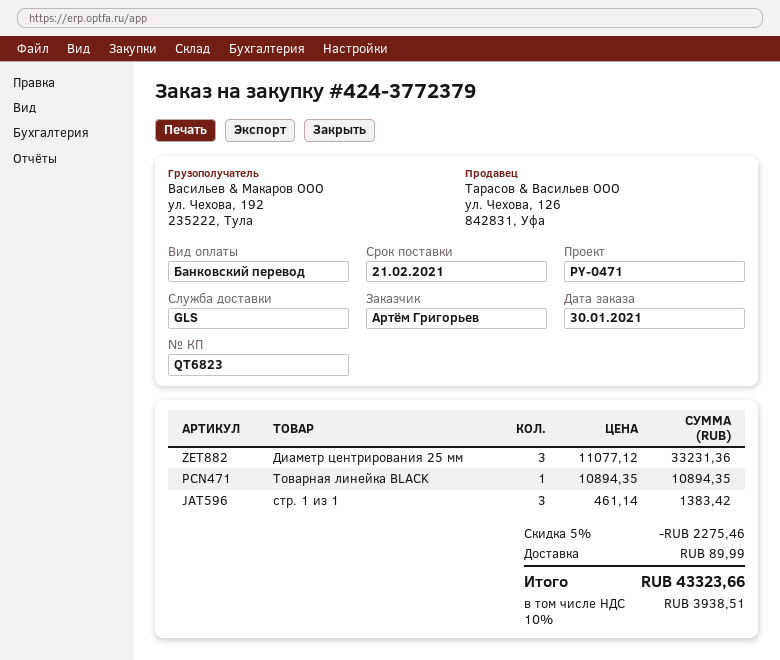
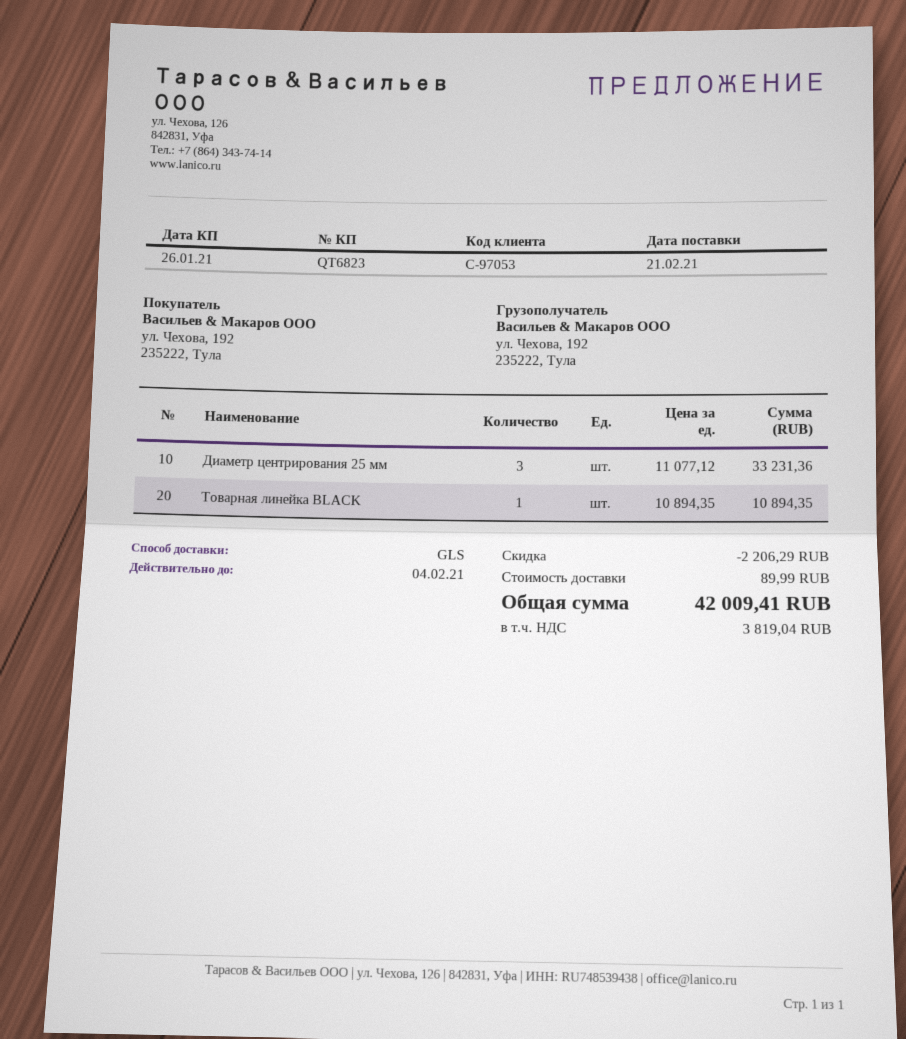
стр. 1 из 1: 3 x 461.14 = 1383.42 -> none
discount: 2275.46 -> 2206.29
tax: 3938.51 -> 3819.04
total: 43323.66 -> 42009.41

